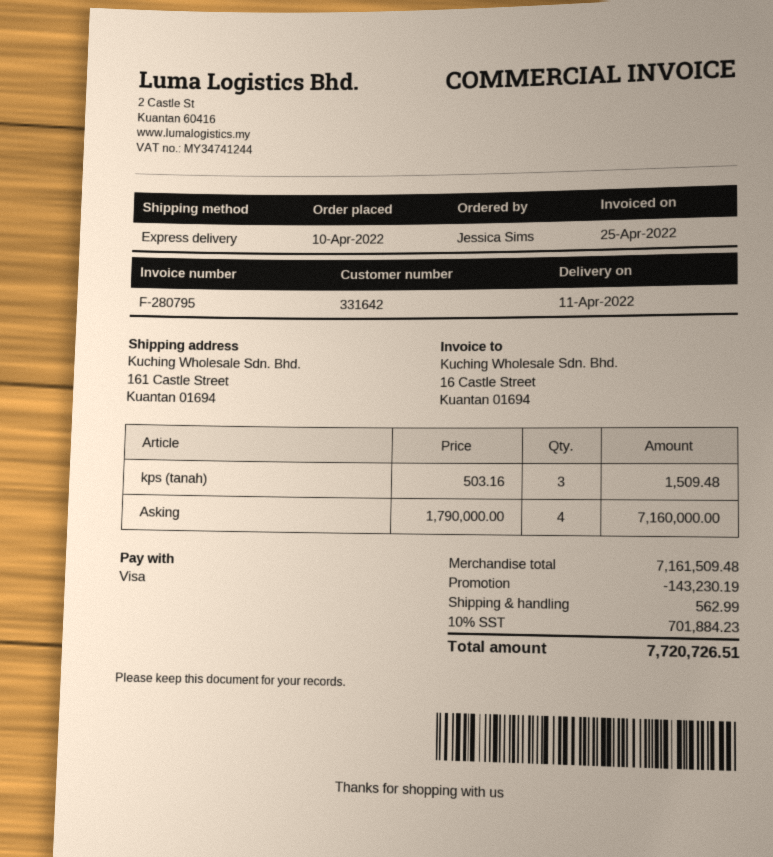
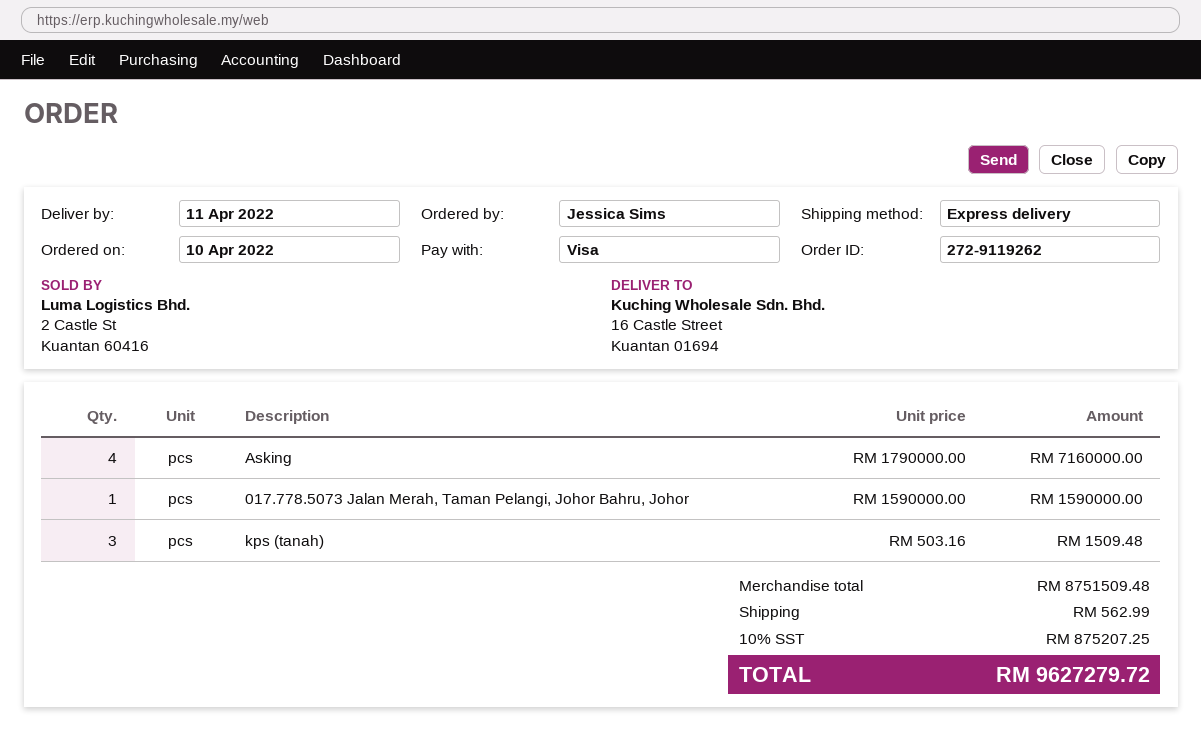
ship to: 161 Castle Street, Kuantan 01694 -> 16 Castle Street, Kuantan 01694
017.778.5073 Jalan Merah, Taman Pelangi, Johor Bahru, Johor: none -> 1 x 1590000.00 = 1590000.00
subtotal: 7161509.48 -> 8751509.48
discount: 143230.19 -> none
tax: 10% = 701884.23 -> 10% = 875207.25
total: 7720726.51 -> 9627279.72

